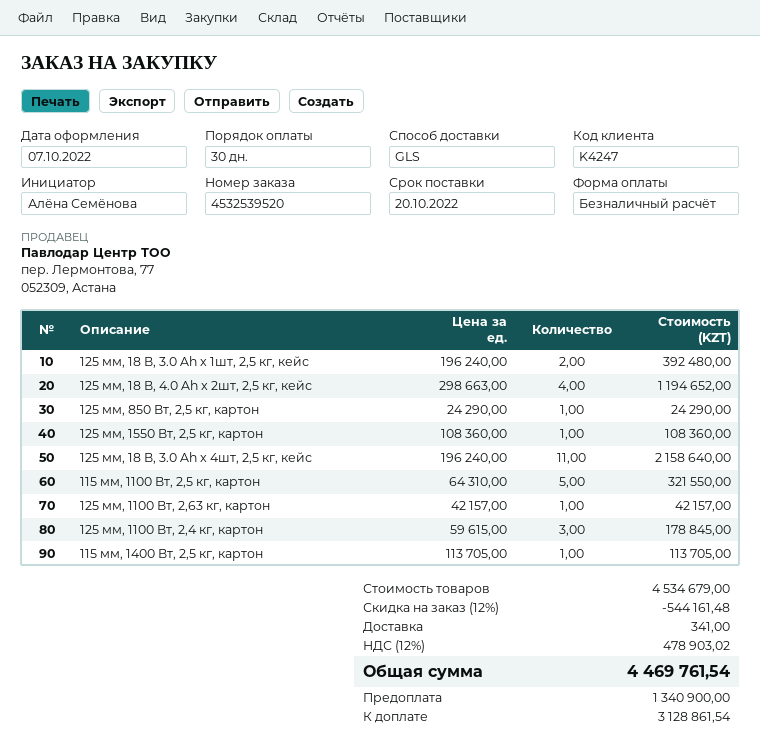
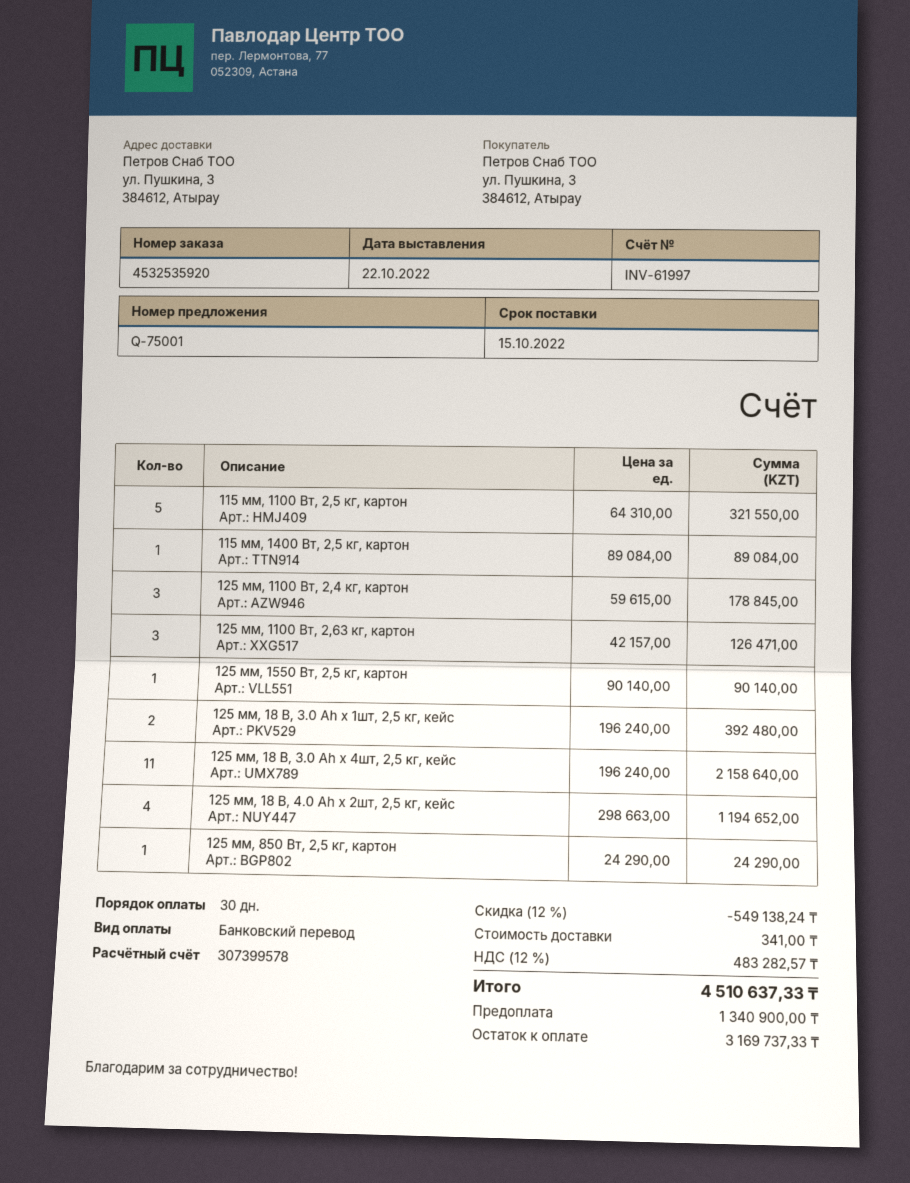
order number: 4532539520 -> 4532535920
delivery date: 2022-10-20 -> 2022-10-15
125 мм, 1550 Вт, 2,5 кг, картон: 1 x 108360.00 = 108360.00 -> 1 x 90140.00 = 90140.00
125 мм, 1100 Вт, 2,63 кг, картон: 1 x 42157.00 = 42157.00 -> 3 x 42157.00 = 126471.00
115 мм, 1400 Вт, 2,5 кг, картон: 1 x 113705.00 = 113705.00 -> 1 x 89084.00 = 89084.00
discount: 12% = 544161.48 -> 12% = 549138.24
tax: 12% = 478903.02 -> 12% = 483282.57
total: 4469761.54 -> 4510637.33
balance: 3128861.54 -> 3169737.33

